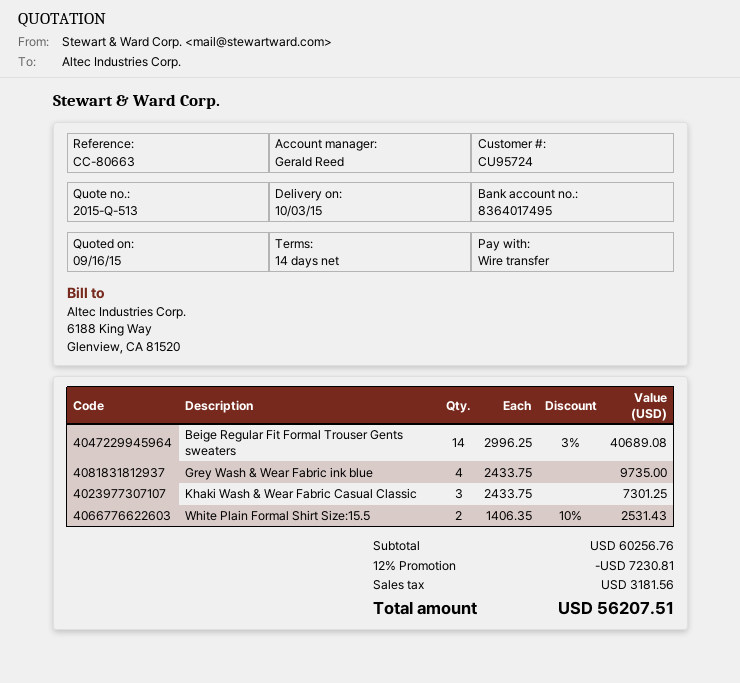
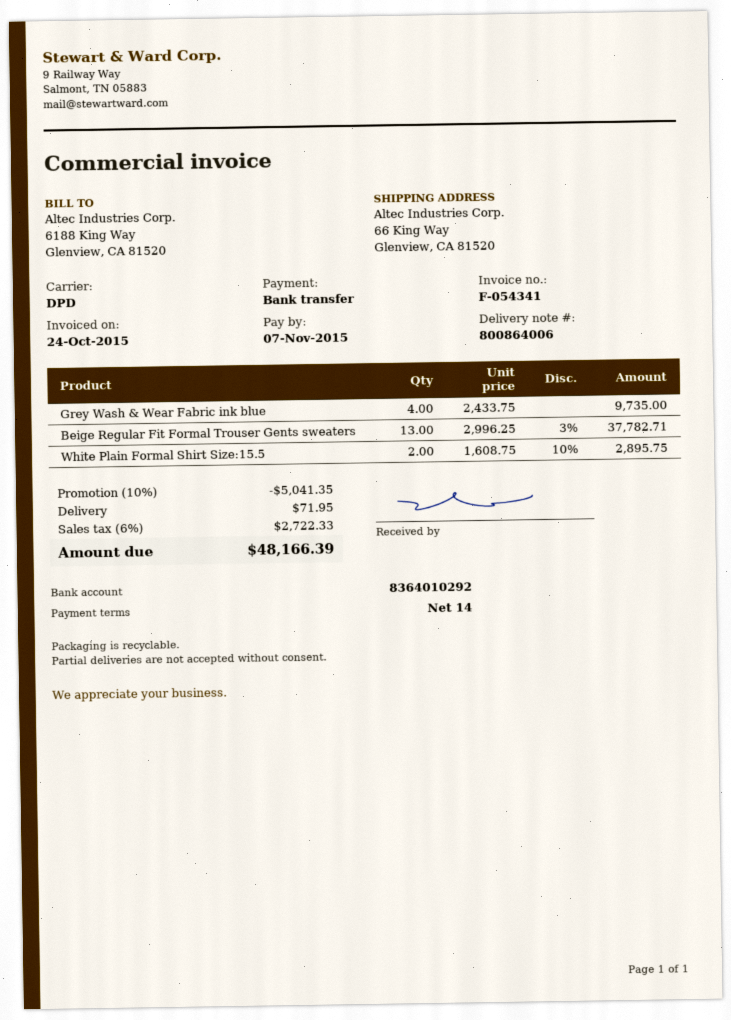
bank account: 8364017495 -> 8364010292
Beige Regular Fit Formal Trouser Gents sweaters: 14 x 2996.25 - 3% = 40689.08 -> 13 x 2996.25 - 3% = 37782.71
Khaki Wash & Wear Fabric Casual Classic: 3 x 2433.75 = 7301.25 -> none
White Plain Formal Shirt Size:15.5: 2 x 1406.35 - 10% = 2531.43 -> 2 x 1608.75 - 10% = 2895.75
discount: 12% = 7230.81 -> 10% = 5041.35
shipping: none -> 71.95
tax: 3181.56 -> 2722.33
total: 56207.51 -> 48166.39

